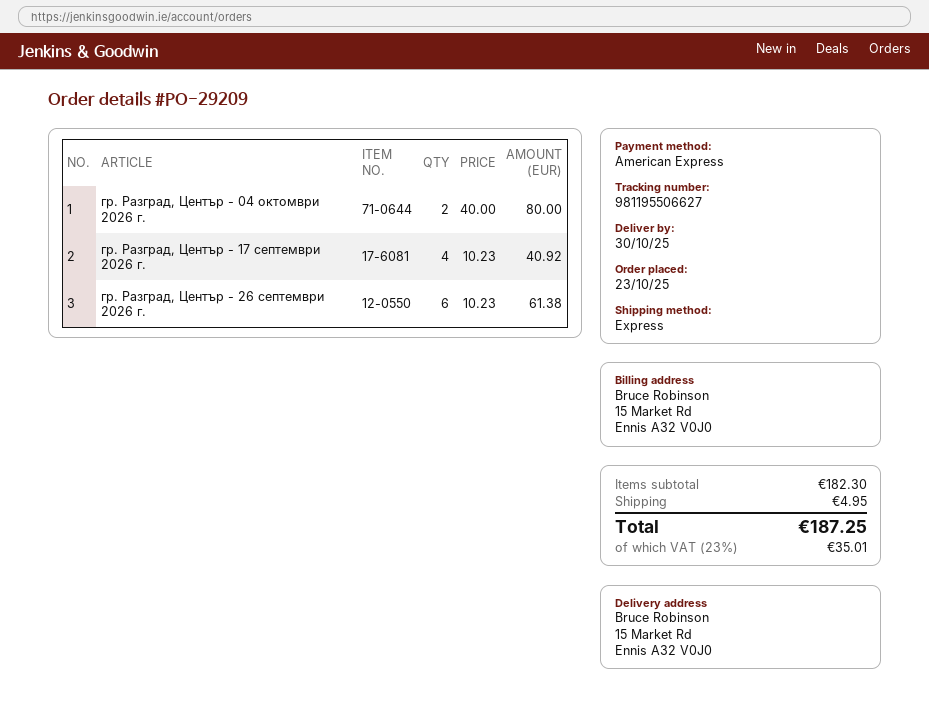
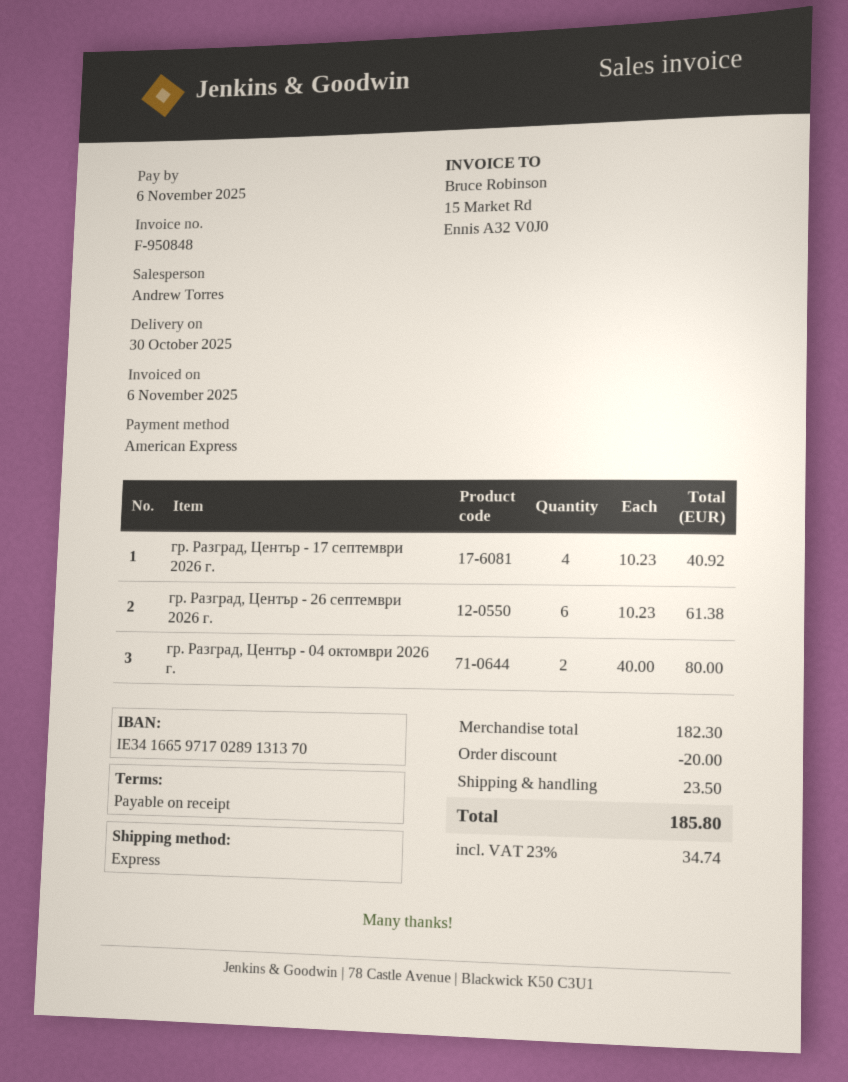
discount: none -> 20.00
shipping: 4.95 -> 23.50
tax: 23% = 35.01 -> 23% = 34.74
total: 187.25 -> 185.80

